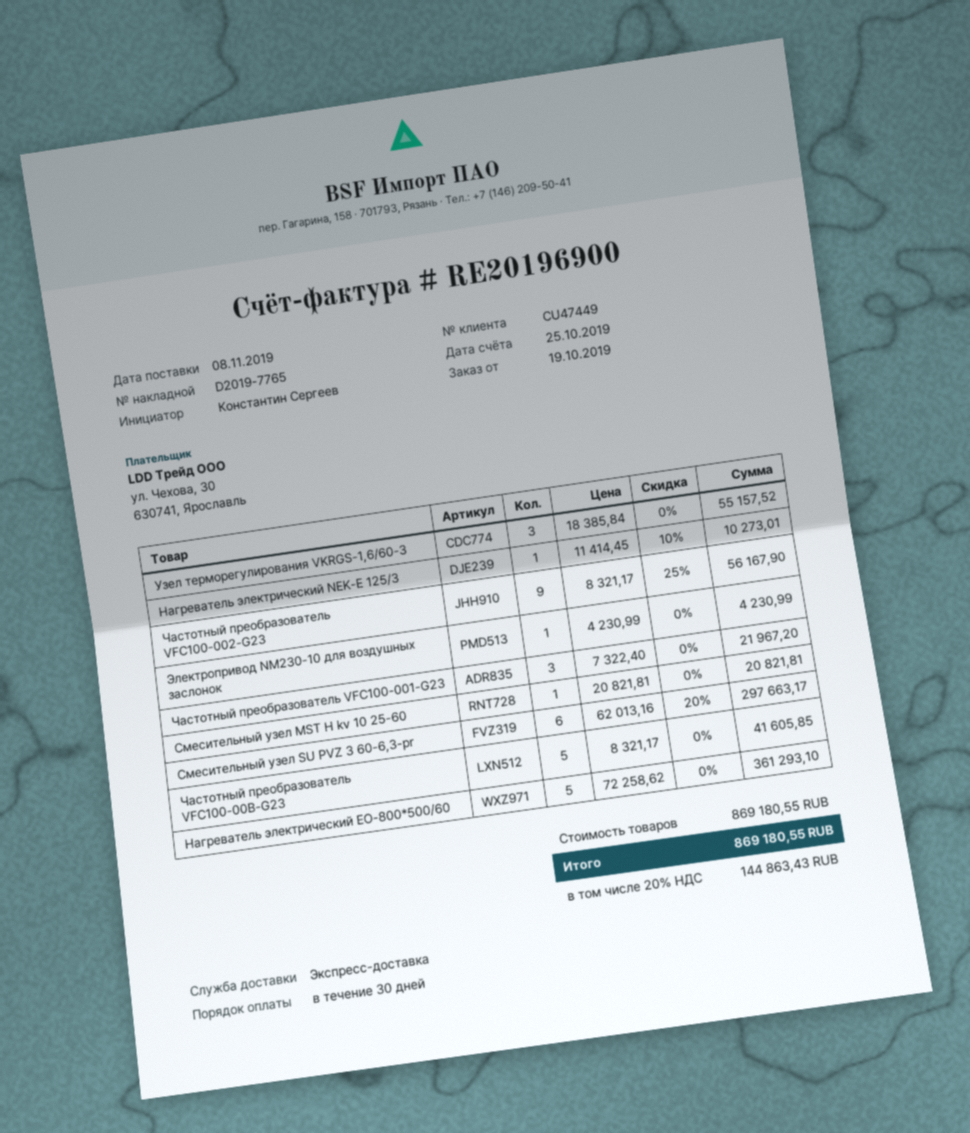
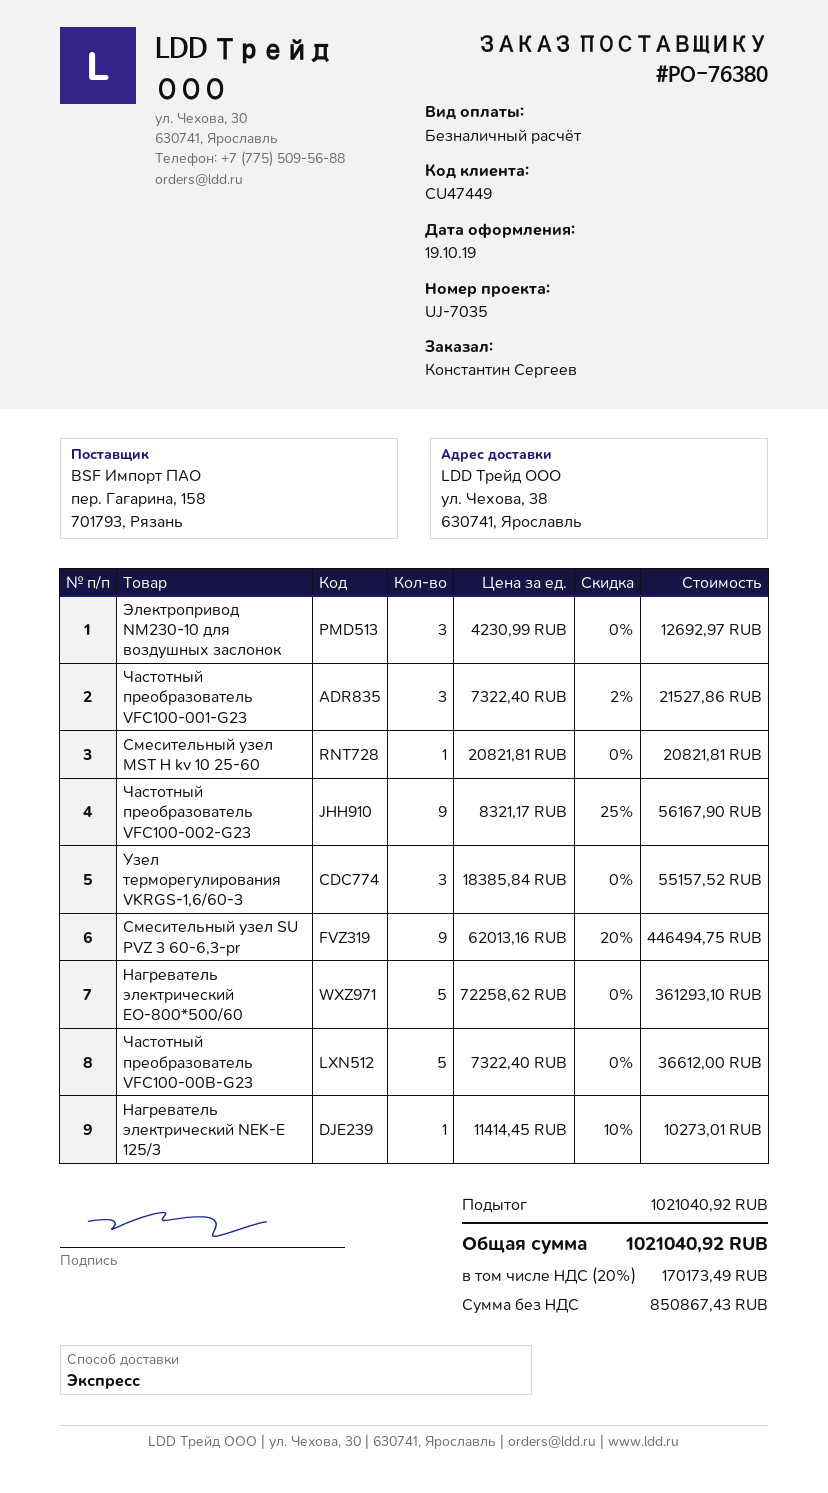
Электропривод NM230-10 для воздушных заслонок: 1 x 4230.99 = 4230.99 -> 3 x 4230.99 = 12692.97
Частотный преобразователь VFC100-001-G23: 3 x 7322.40 = 21967.20 -> 3 x 7322.40 - 2% = 21527.86
Смесительный узел SU PVZ 3 60-6,3-pr: 6 x 62013.16 - 20% = 297663.17 -> 9 x 62013.16 - 20% = 446494.75
Частотный преобразователь VFC100-00B-G23: 5 x 8321.17 = 41605.85 -> 5 x 7322.40 = 36612.00
subtotal: 869180.55 -> 1021040.92
tax: 20% = 144863.43 -> 20% = 170173.49
total: 869180.55 -> 1021040.92

